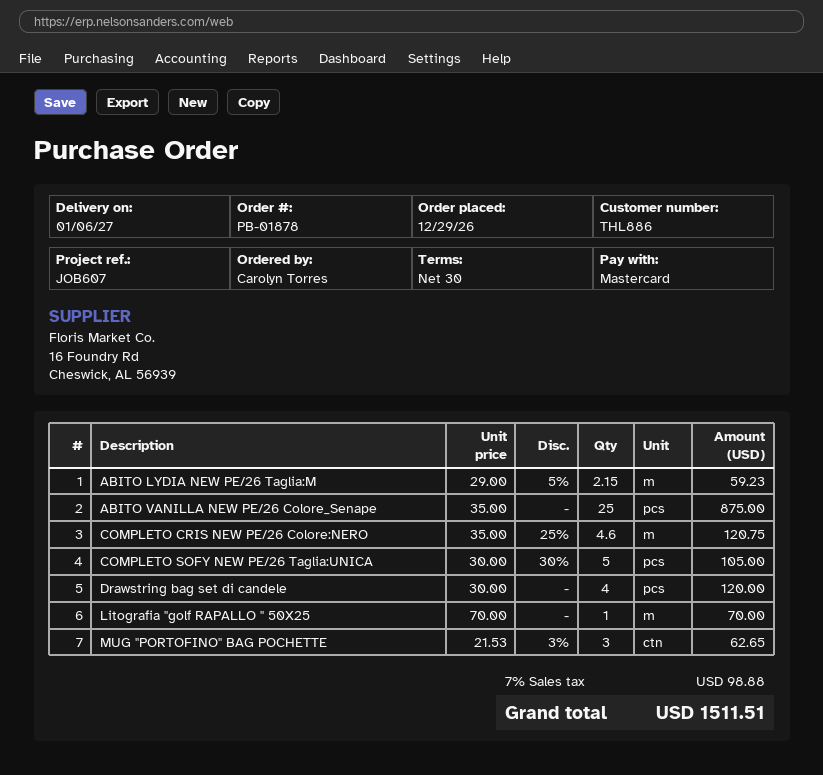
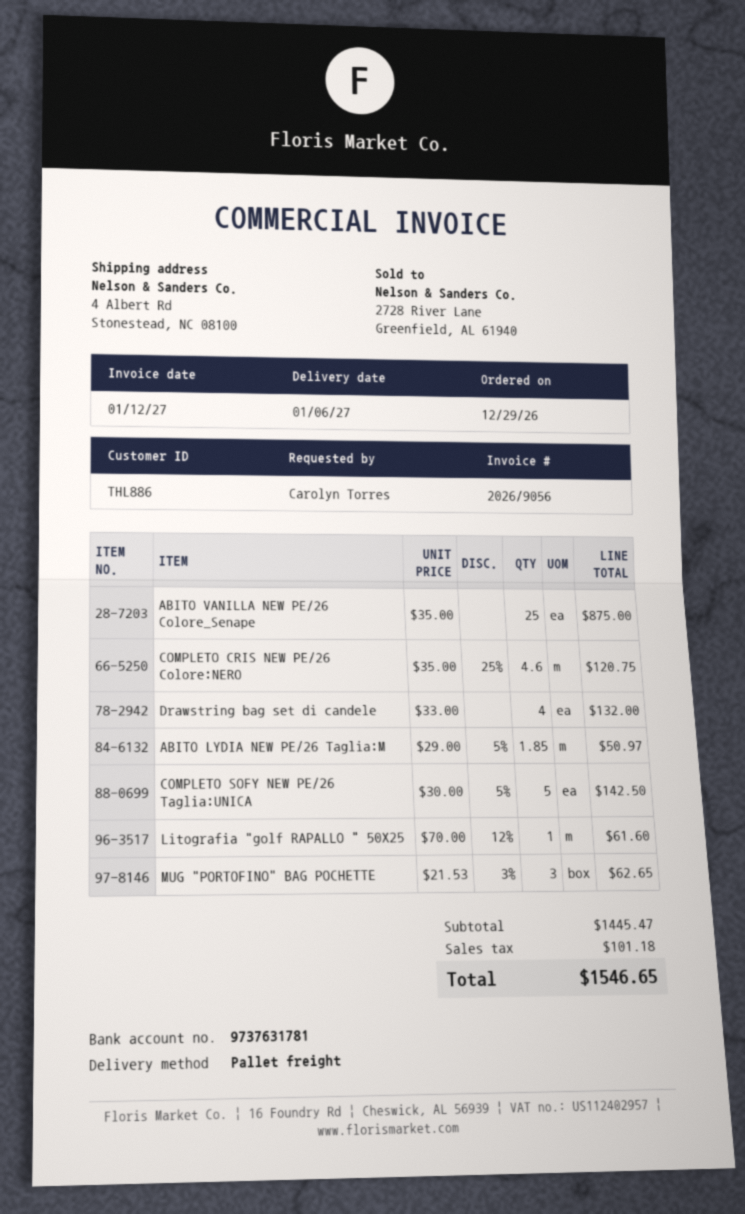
ABITO LYDIA NEW PE/26 Taglia:M: 2.15 x 29.00 - 5% = 59.23 -> 1.85 x 29.00 - 5% = 50.97
COMPLETO SOFY NEW PE/26 Taglia:UNICA: 5 x 30.00 - 30% = 105.00 -> 5 x 30.00 - 5% = 142.50
Drawstring bag set di candele: 4 x 30.00 = 120.00 -> 4 x 33.00 = 132.00
Litografia "golf RAPALLO " 50X25: 1 x 70.00 = 70.00 -> 1 x 70.00 - 12% = 61.60
tax: 98.88 -> 101.18
total: 1511.51 -> 1546.65

